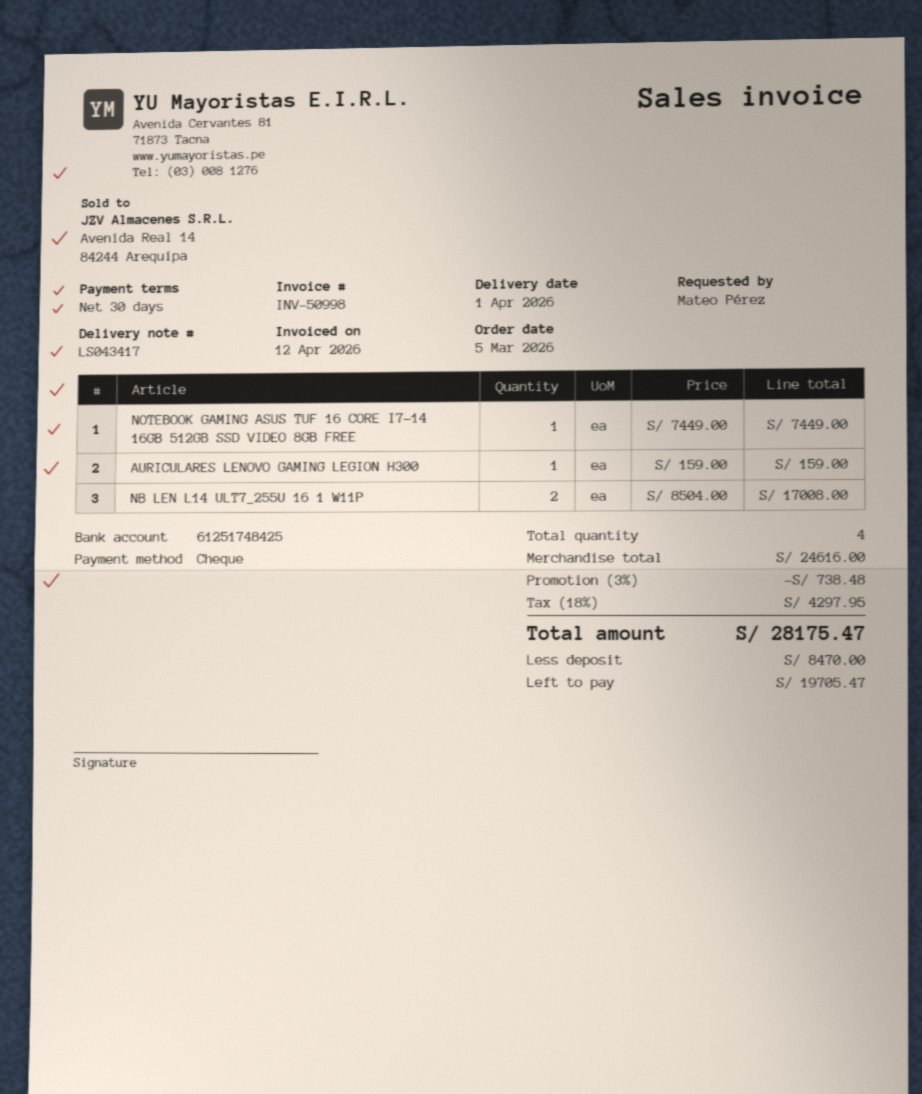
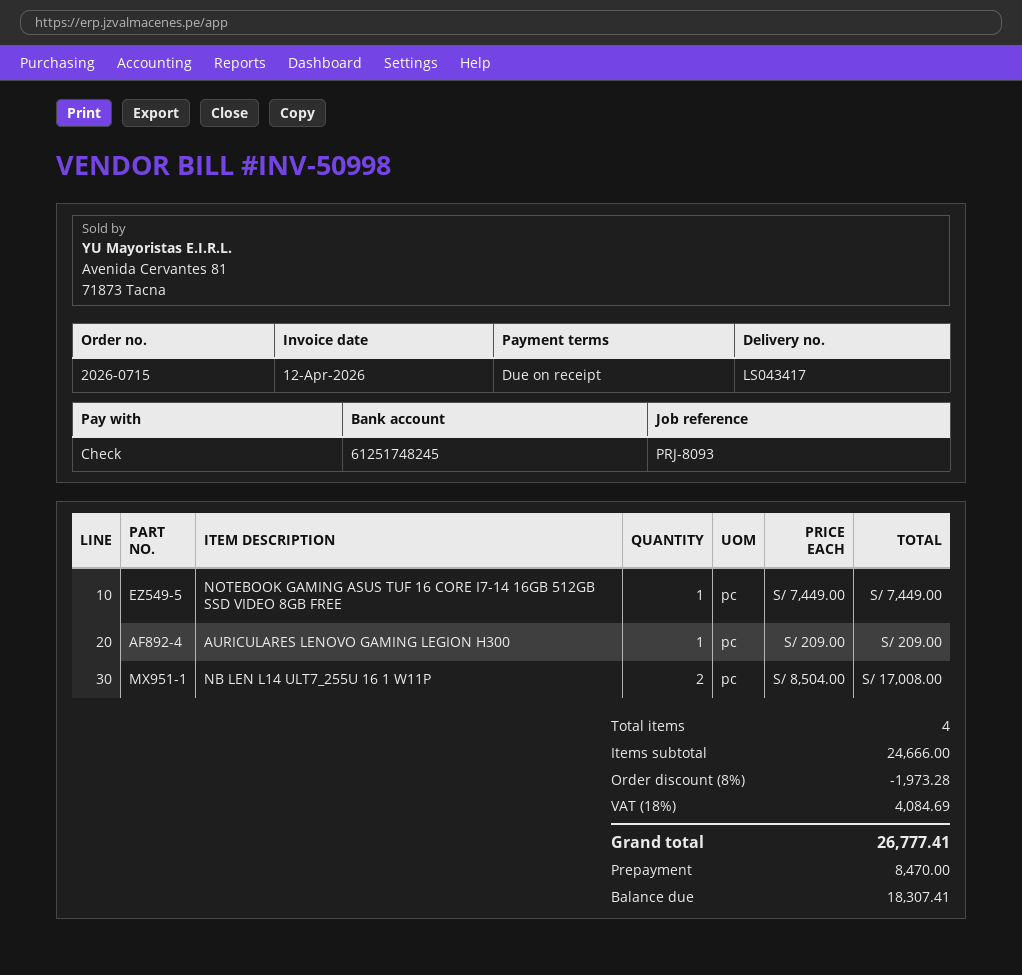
payment terms: 30 days -> on receipt
bank account: 61251748425 -> 61251748245
AURICULARES LENOVO GAMING LEGION H300: 1 x 159.00 = 159.00 -> 1 x 209.00 = 209.00
subtotal: 24616.00 -> 24666.00
discount: 3% = 738.48 -> 8% = 1973.28
tax: 18% = 4297.95 -> 18% = 4084.69
total: 28175.47 -> 26777.41
balance: 19705.47 -> 18307.41

